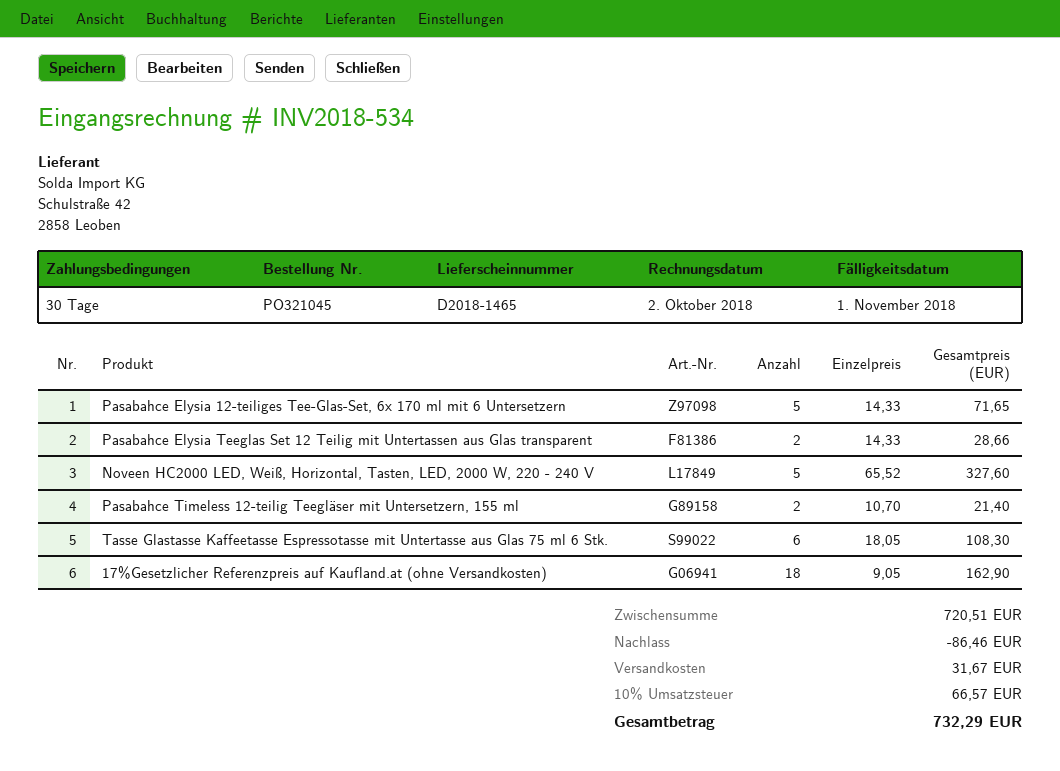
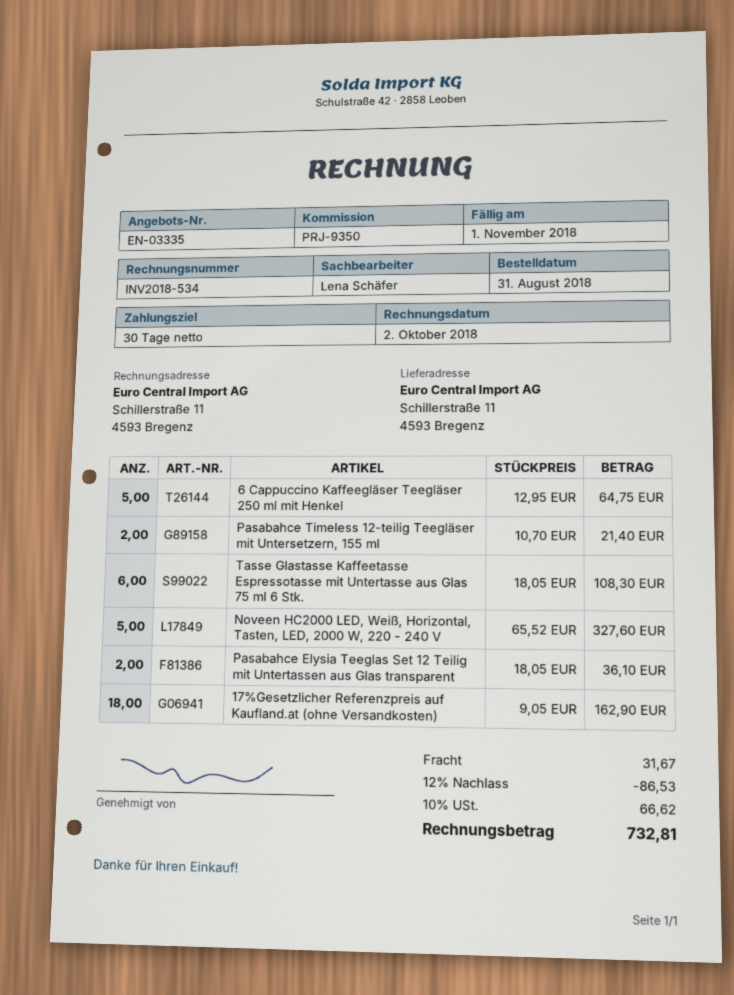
Pasabahce Elysia 12-teiliges Tee-Glas-Set, 6x 170 ml mit 6 Untersetzern: 5 x 14.33 = 71.65 -> none
Pasabahce Elysia Teeglas Set 12 Teilig mit Untertassen aus Glas transparent: 2 x 14.33 = 28.66 -> 2 x 18.05 = 36.10
6 Cappuccino Kaffeegläser Teegläser 250 ml mit Henkel: none -> 5 x 12.95 = 64.75
discount: 86.46 -> 86.53
tax: 10% = 66.57 -> 10% = 66.62
total: 732.29 -> 732.81

